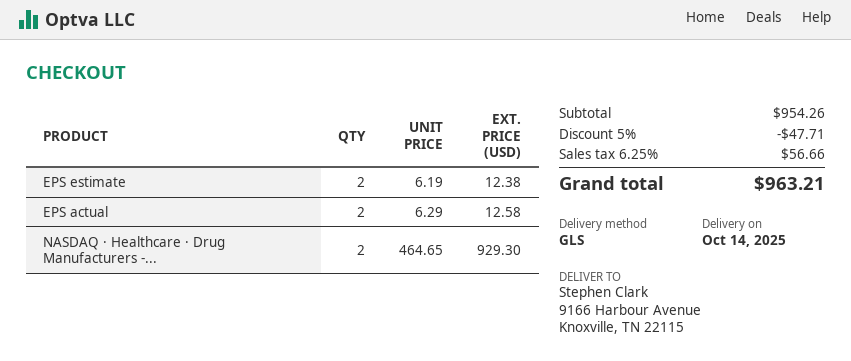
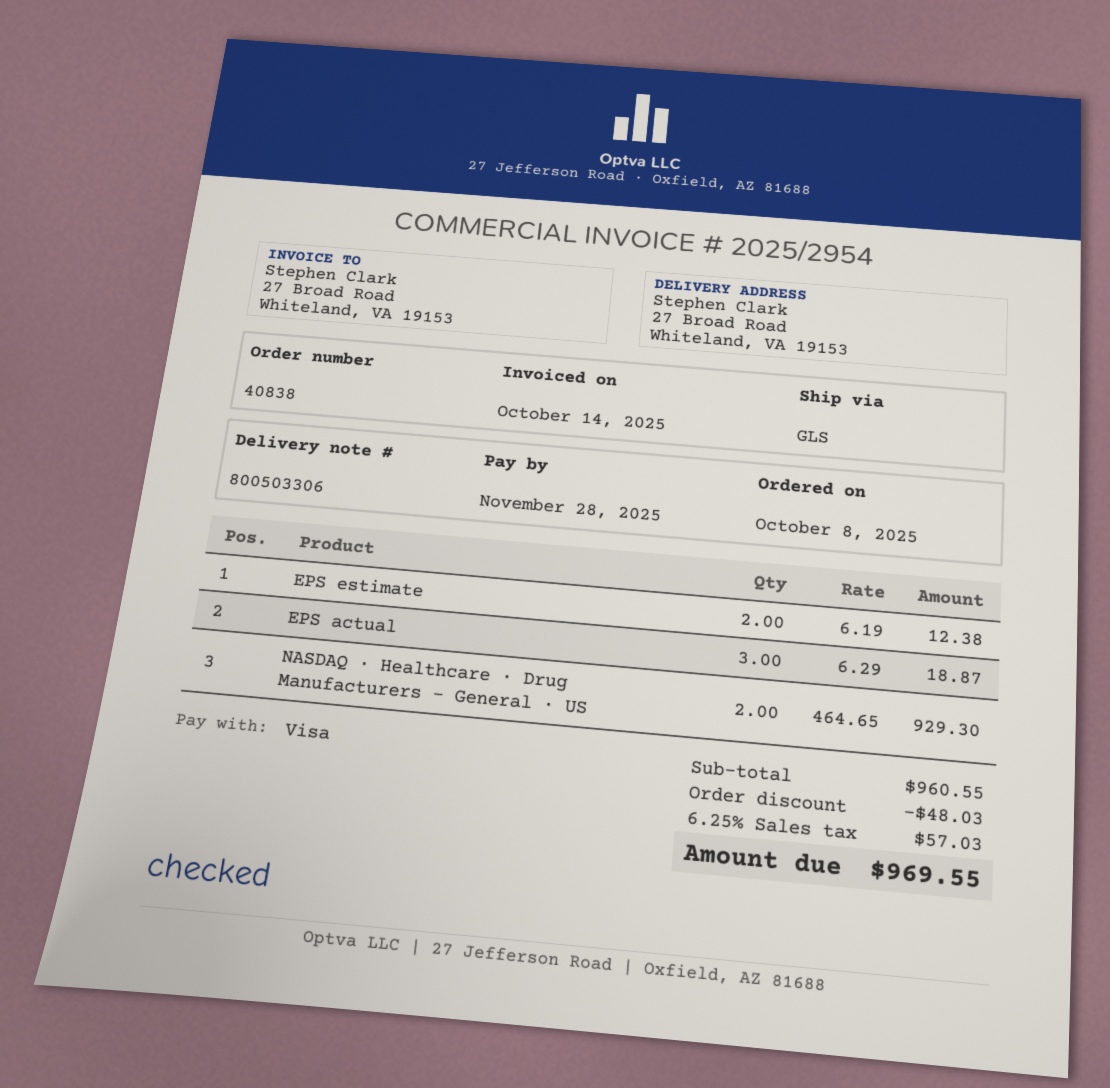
ship to: 9166 Harbour Avenue, Knoxville, TN 22115 -> 27 Broad Road, Whiteland, VA 19153
EPS actual: 2 x 6.29 = 12.58 -> 3 x 6.29 = 18.87
subtotal: 954.26 -> 960.55
discount: 47.71 -> 48.03
tax: 6.25% = 56.66 -> 6.25% = 57.03
total: 963.21 -> 969.55

